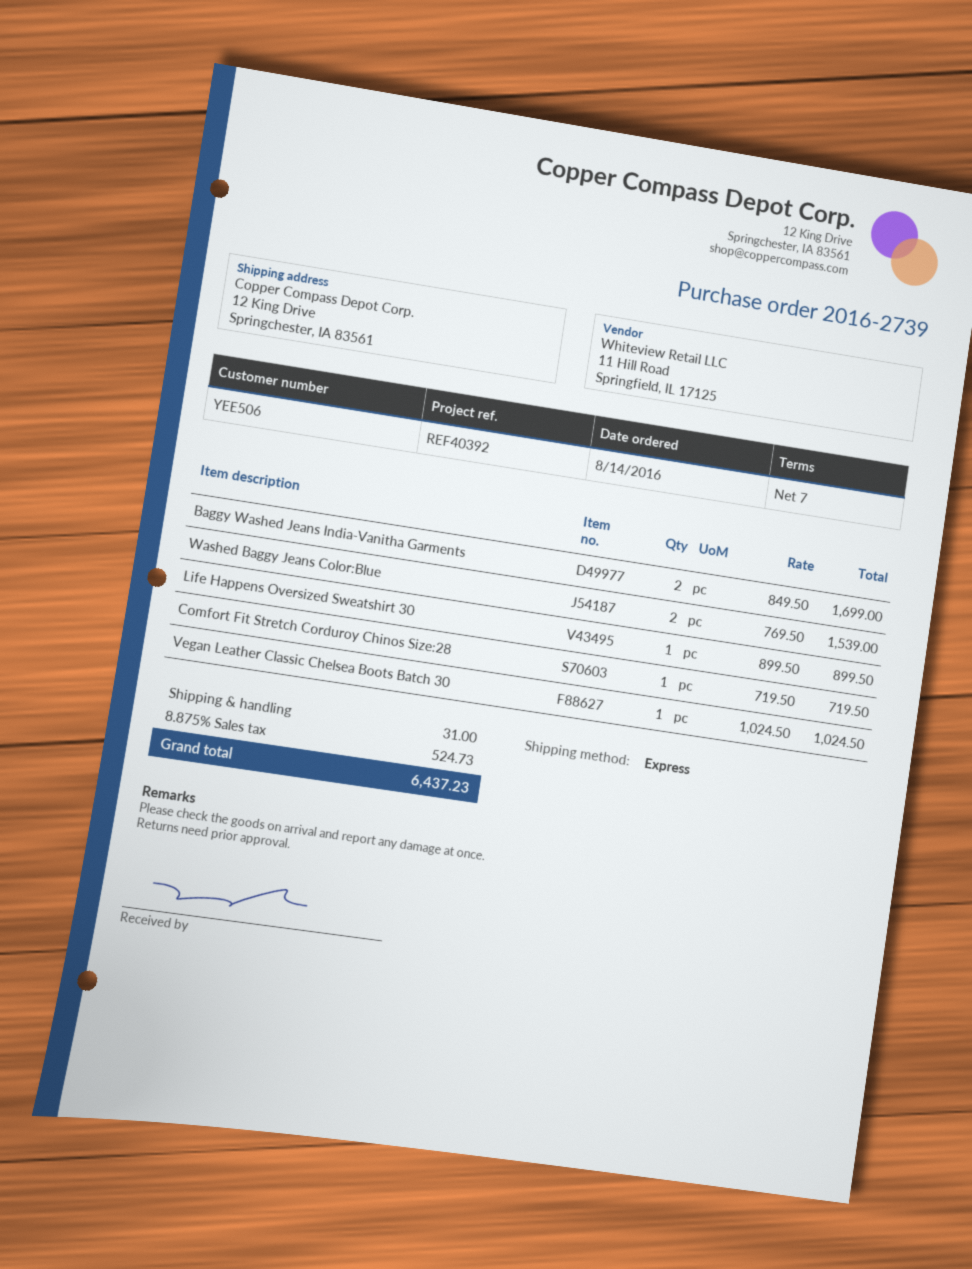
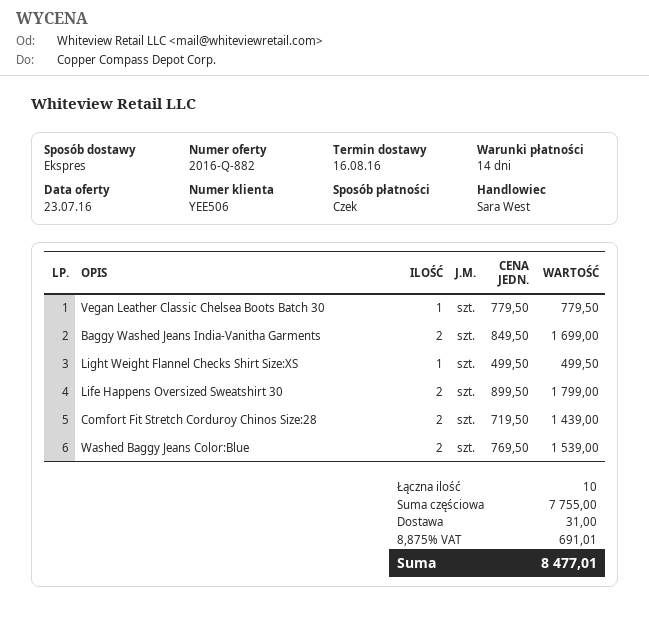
payment terms: 7 days -> 14 days
Life Happens Oversized Sweatshirt 30: 1 x 899.50 = 899.50 -> 2 x 899.50 = 1799.00
Comfort Fit Stretch Corduroy Chinos Size:28: 1 x 719.50 = 719.50 -> 2 x 719.50 = 1439.00
Vegan Leather Classic Chelsea Boots Batch 30: 1 x 1024.50 = 1024.50 -> 1 x 779.50 = 779.50
Light Weight Flannel Checks Shirt Size:XS: none -> 1 x 499.50 = 499.50
tax: 8.875% = 524.73 -> 8.875% = 691.01
total: 6437.23 -> 8477.01

